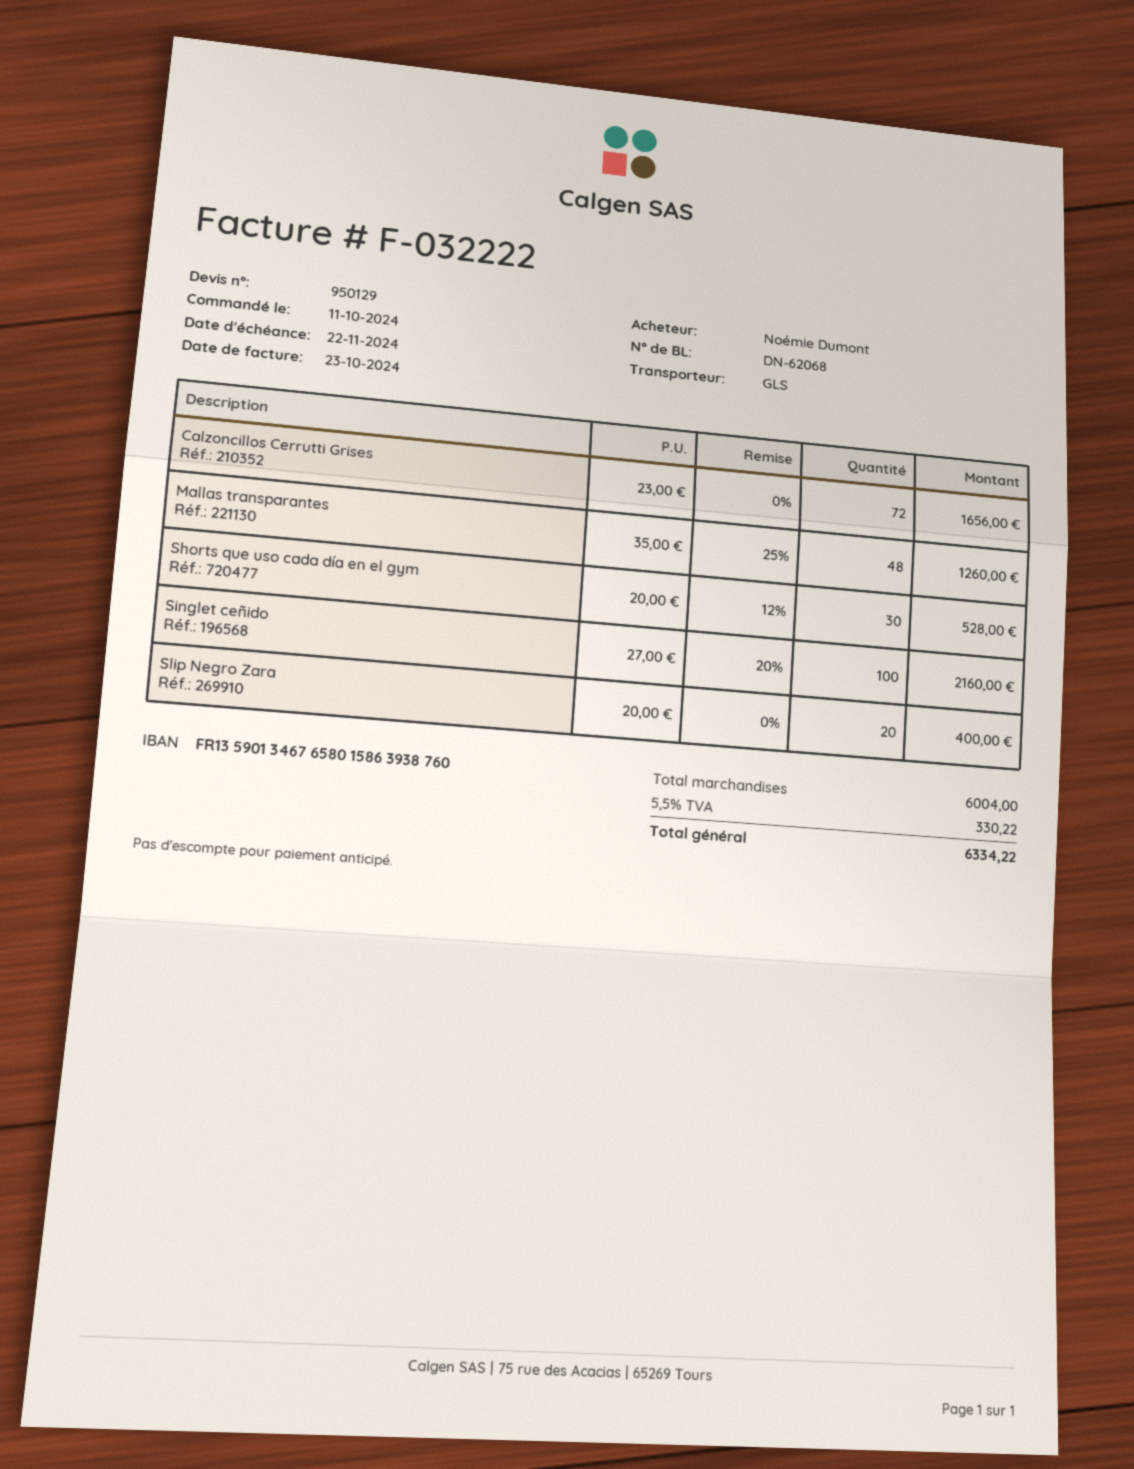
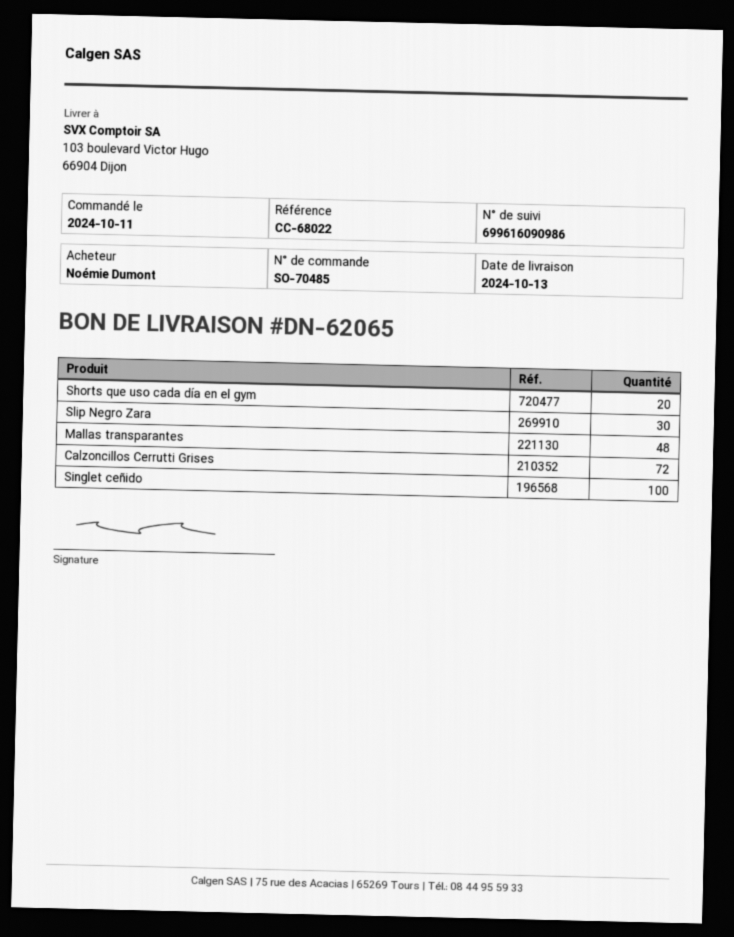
delivery note number: DN-62068 -> DN-62065
Shorts que uso cada día en el gym: 30 -> 20
Slip Negro Zara: 20 -> 30

